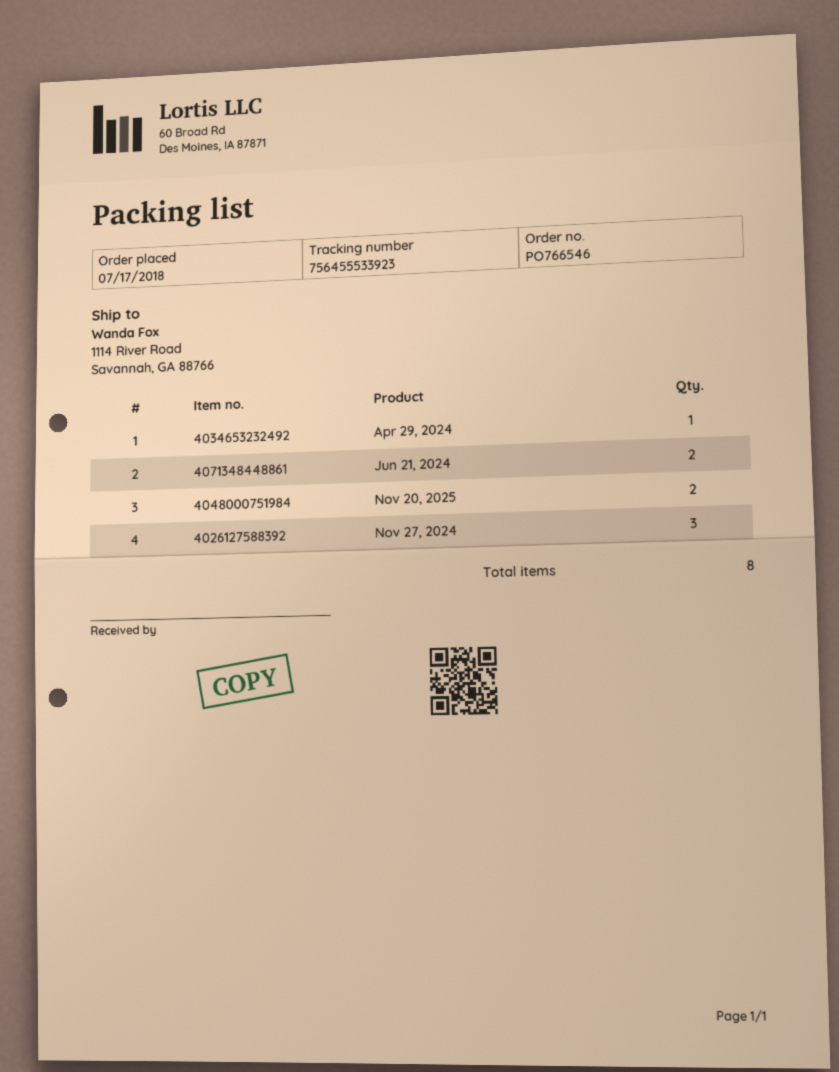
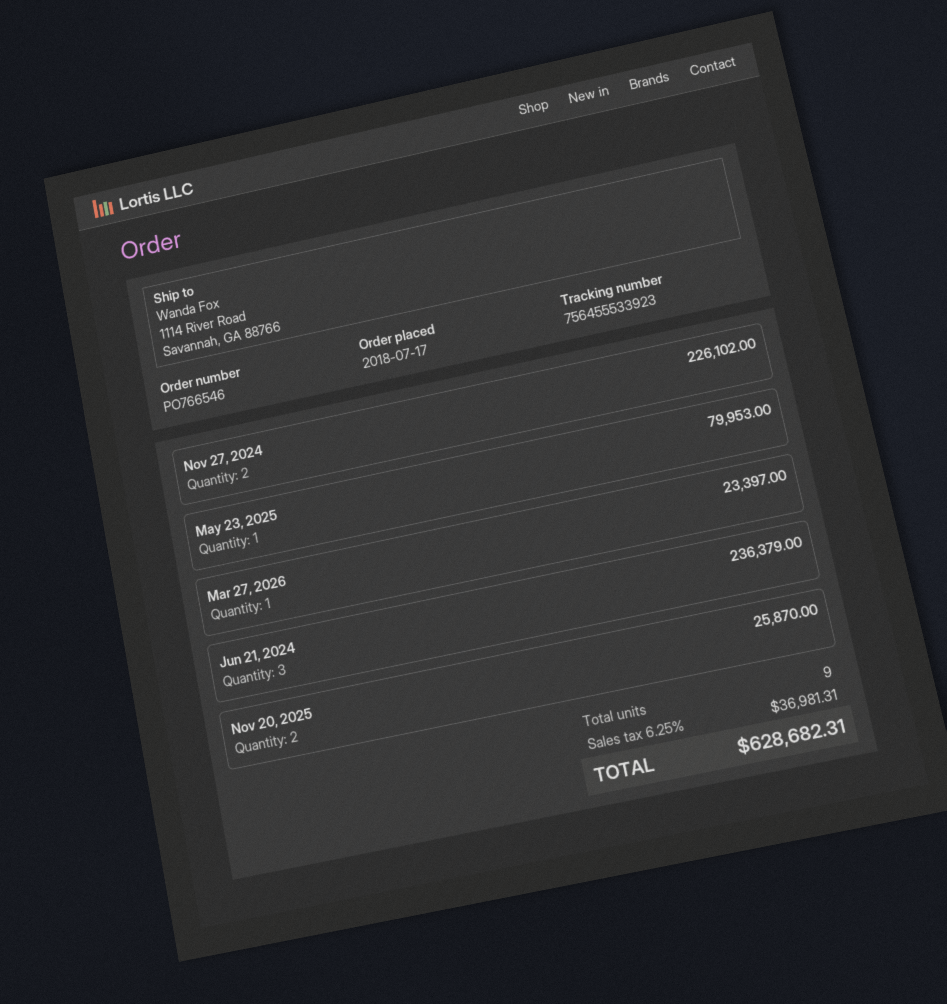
Apr 29, 2024: 1 -> none
Jun 21, 2024: 2 -> 3
Nov 27, 2024: 3 -> 2
May 23, 2025: none -> 1
Mar 27, 2026: none -> 1
total quantity: 8 -> 9

